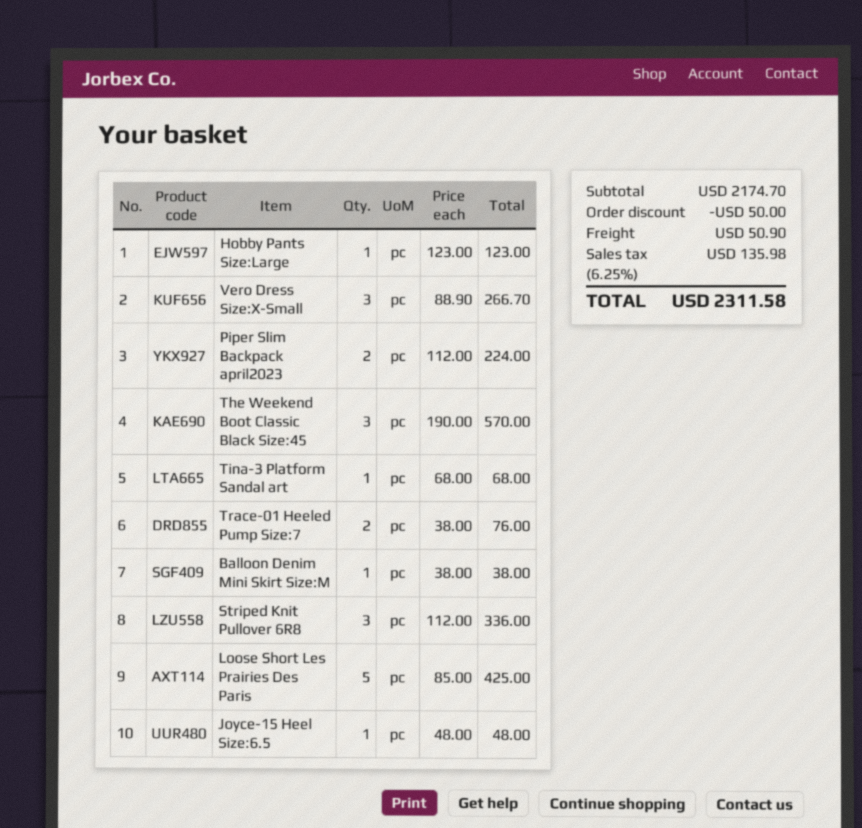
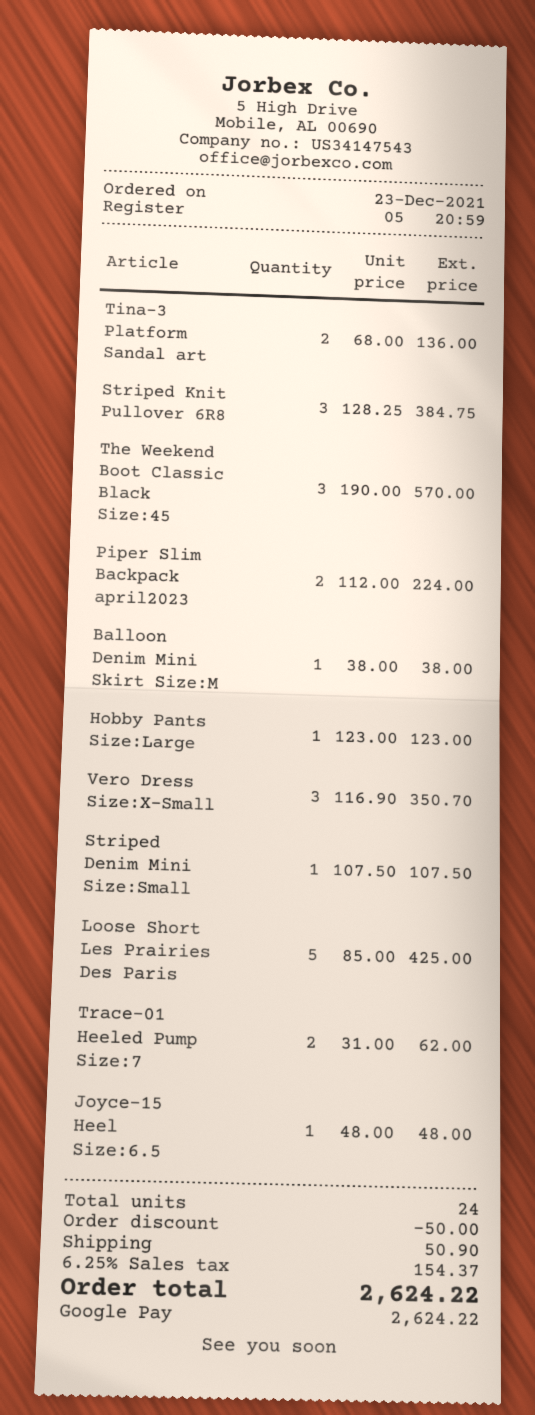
Vero Dress Size:X-Small: 3 x 88.90 = 266.70 -> 3 x 116.90 = 350.70
Tina-3 Platform Sandal art: 1 x 68.00 = 68.00 -> 2 x 68.00 = 136.00
Trace-01 Heeled Pump Size:7: 2 x 38.00 = 76.00 -> 2 x 31.00 = 62.00
Striped Knit Pullover 6R8: 3 x 112.00 = 336.00 -> 3 x 128.25 = 384.75
Striped Denim Mini Size:Small: none -> 1 x 107.50 = 107.50
tax: 6.25% = 135.98 -> 6.25% = 154.37
total: 2311.58 -> 2624.22

